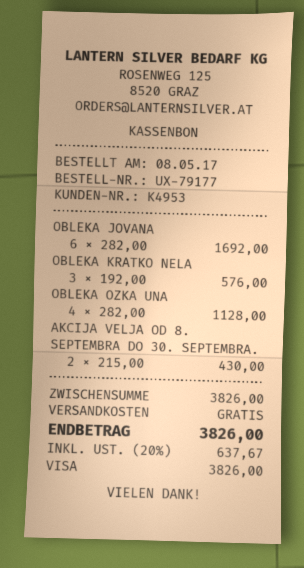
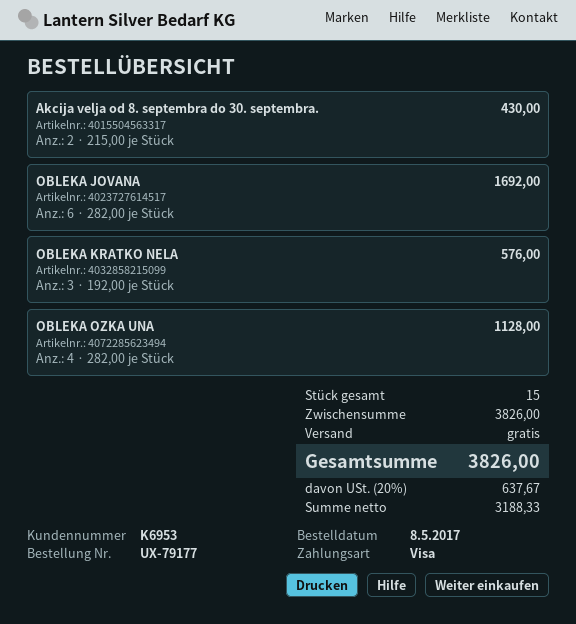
customer number: K4953 -> K6953

